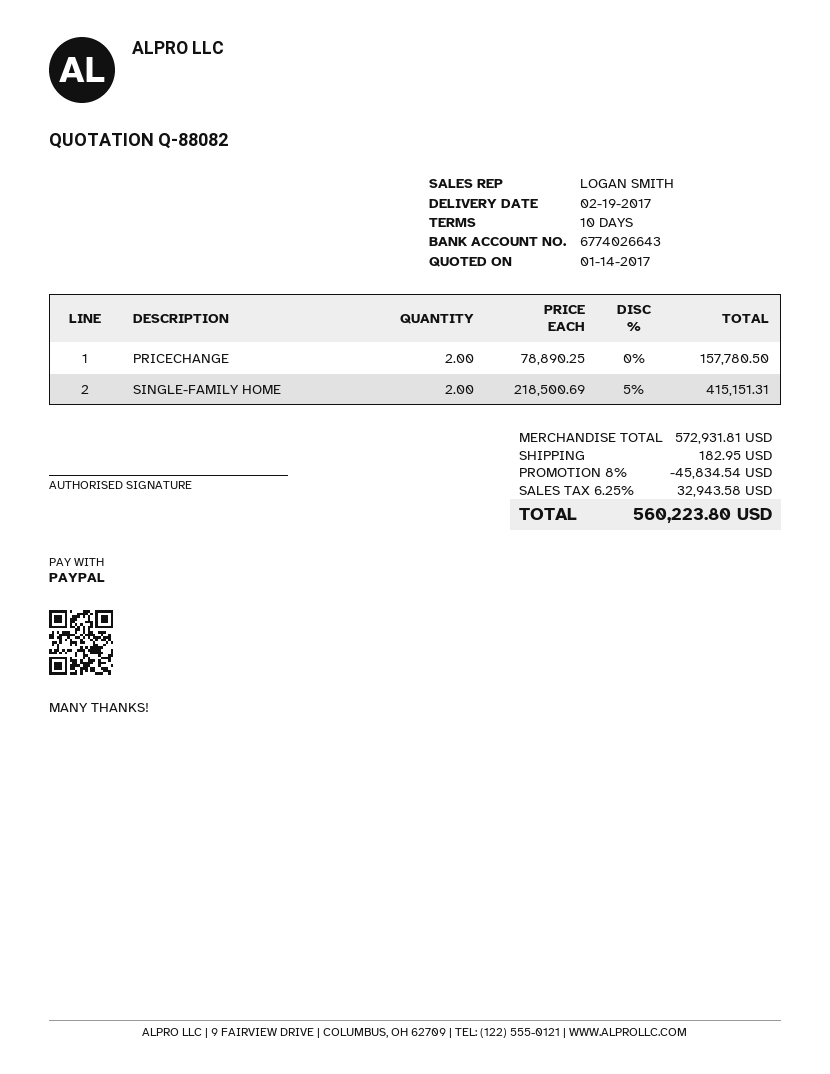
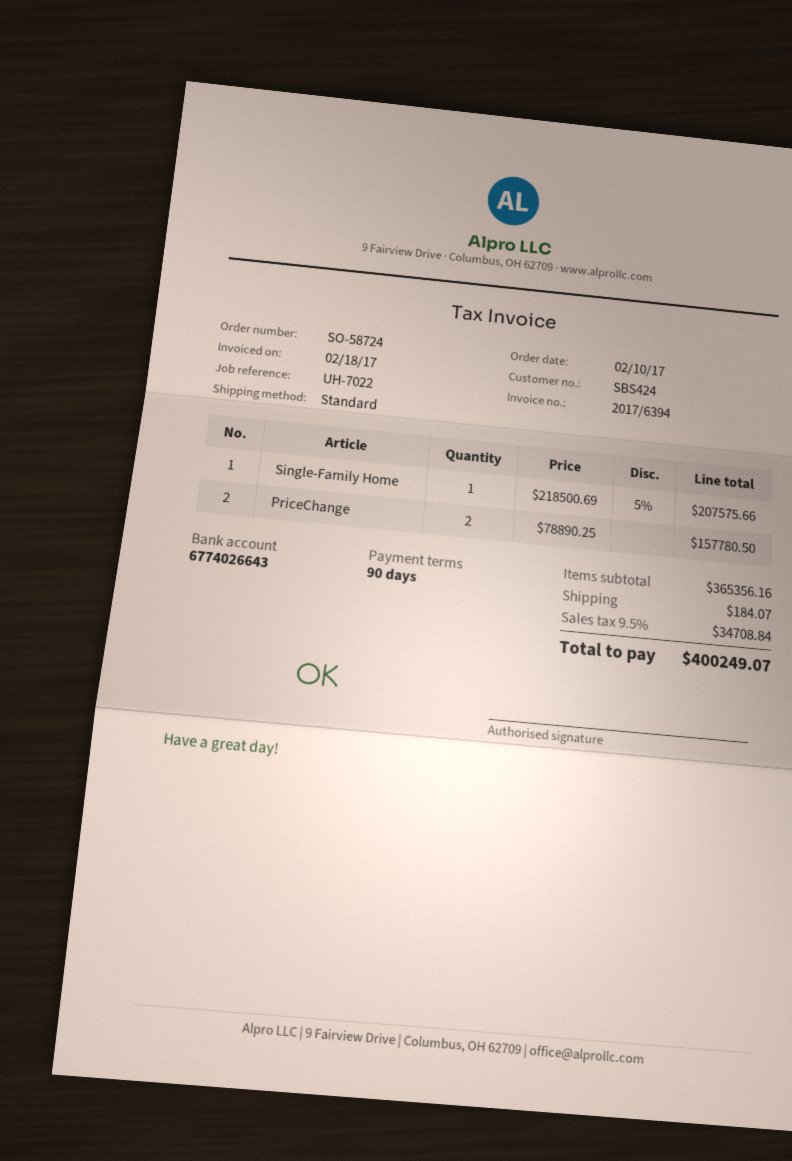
payment terms: 10 days -> 90 days
SINGLE-FAMILY HOME: 2 x 218500.69 - 5% = 415151.31 -> 1 x 218500.69 - 5% = 207575.66
subtotal: 572931.81 -> 365356.16
discount: 8% = 45834.54 -> none
shipping: 182.95 -> 184.07
tax: 6.25% = 32943.58 -> 9.5% = 34708.84
total: 560223.80 -> 400249.07

